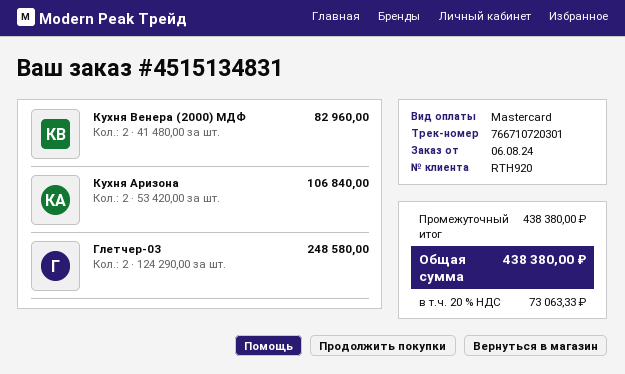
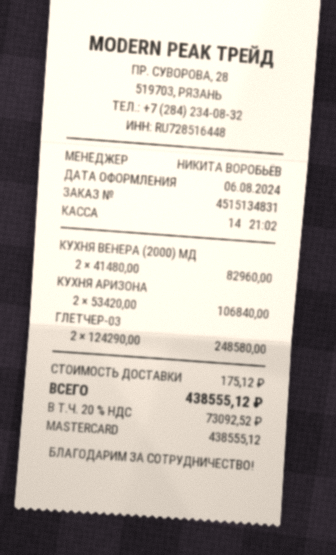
shipping: none -> 175.12
tax: 20% = 73063.33 -> 20% = 73092.52
total: 438380.00 -> 438555.12

